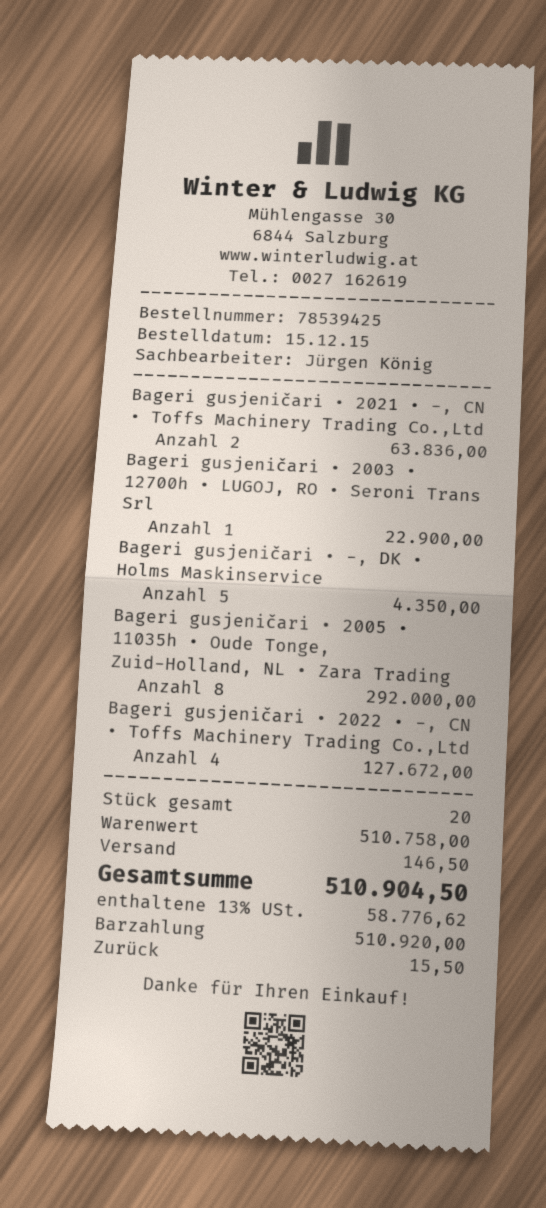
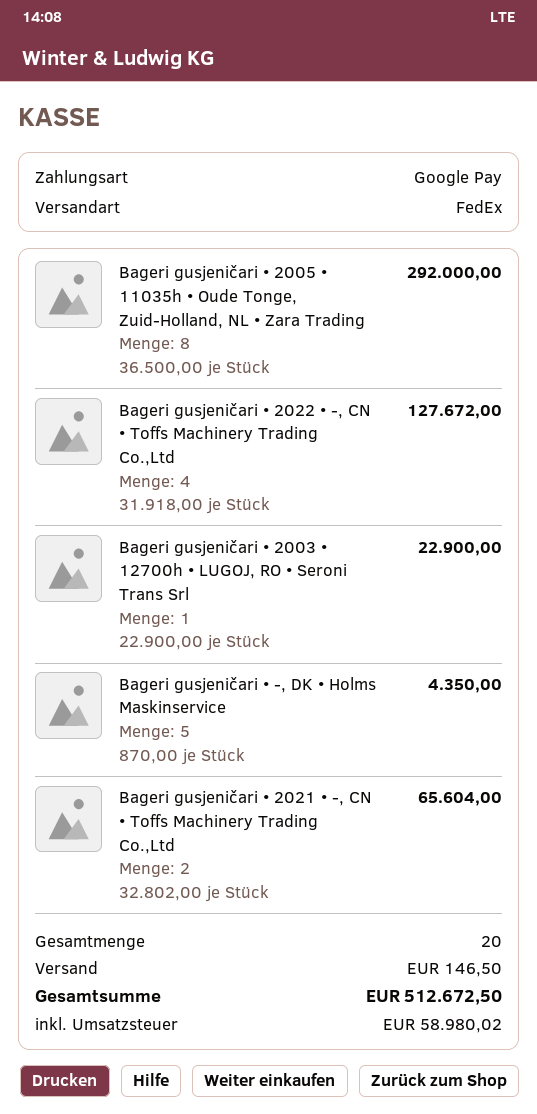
payment method: cash -> Google Pay
Bageri gusjeničari • 2021 • -, CN • Toffs Machinery Trading Co.,Ltd: 2 for 63836.00 -> 2 for 65604.00
tax: 58776.62 -> 58980.02
total: 510904.50 -> 512672.50

